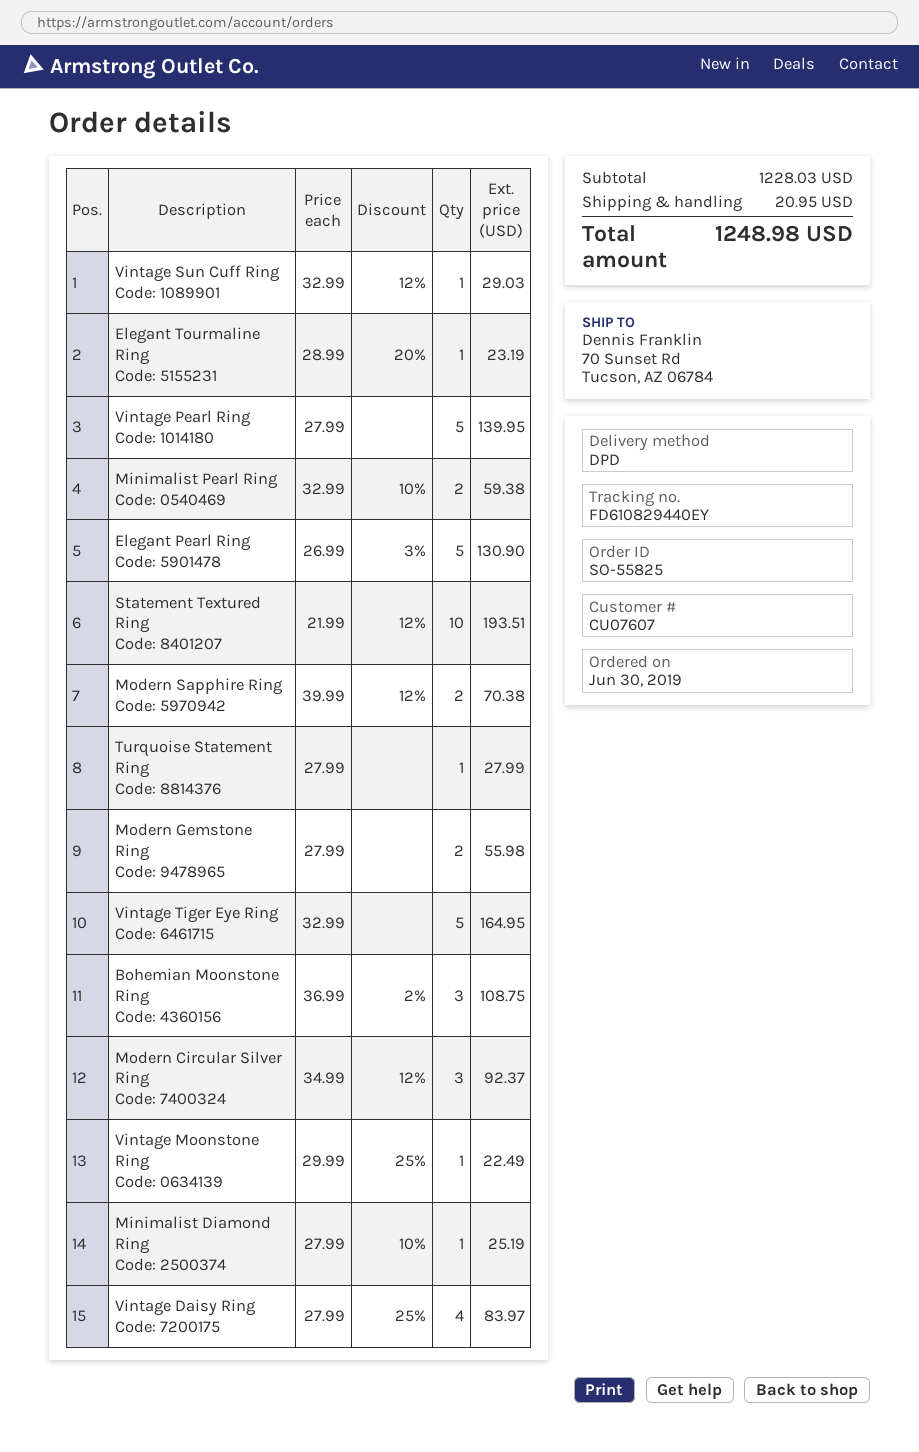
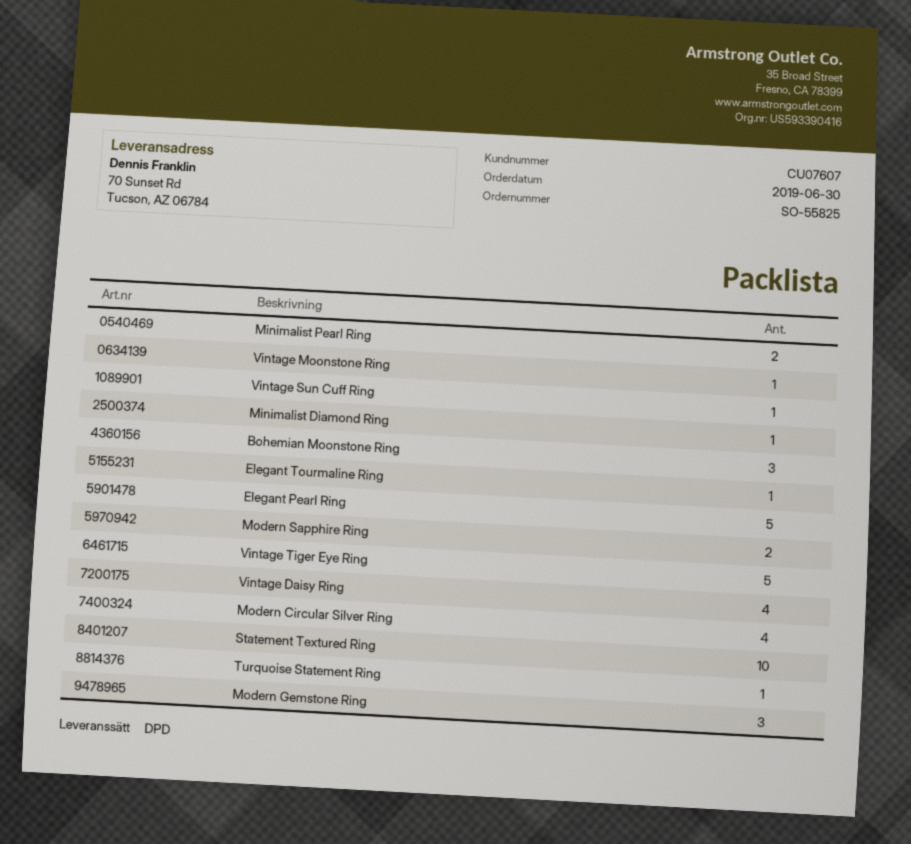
Vintage Pearl Ring: 5 -> none
Modern Gemstone Ring: 2 -> 3
Modern Circular Silver Ring: 3 -> 4

